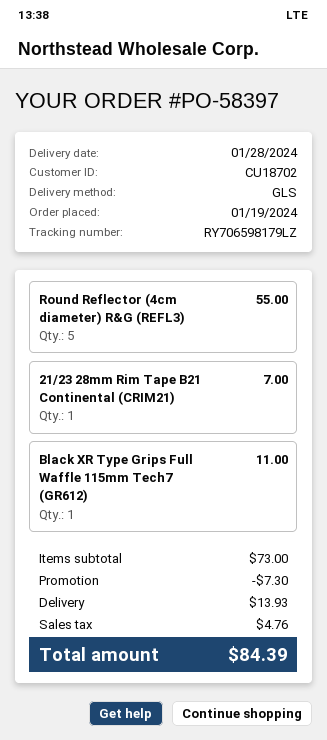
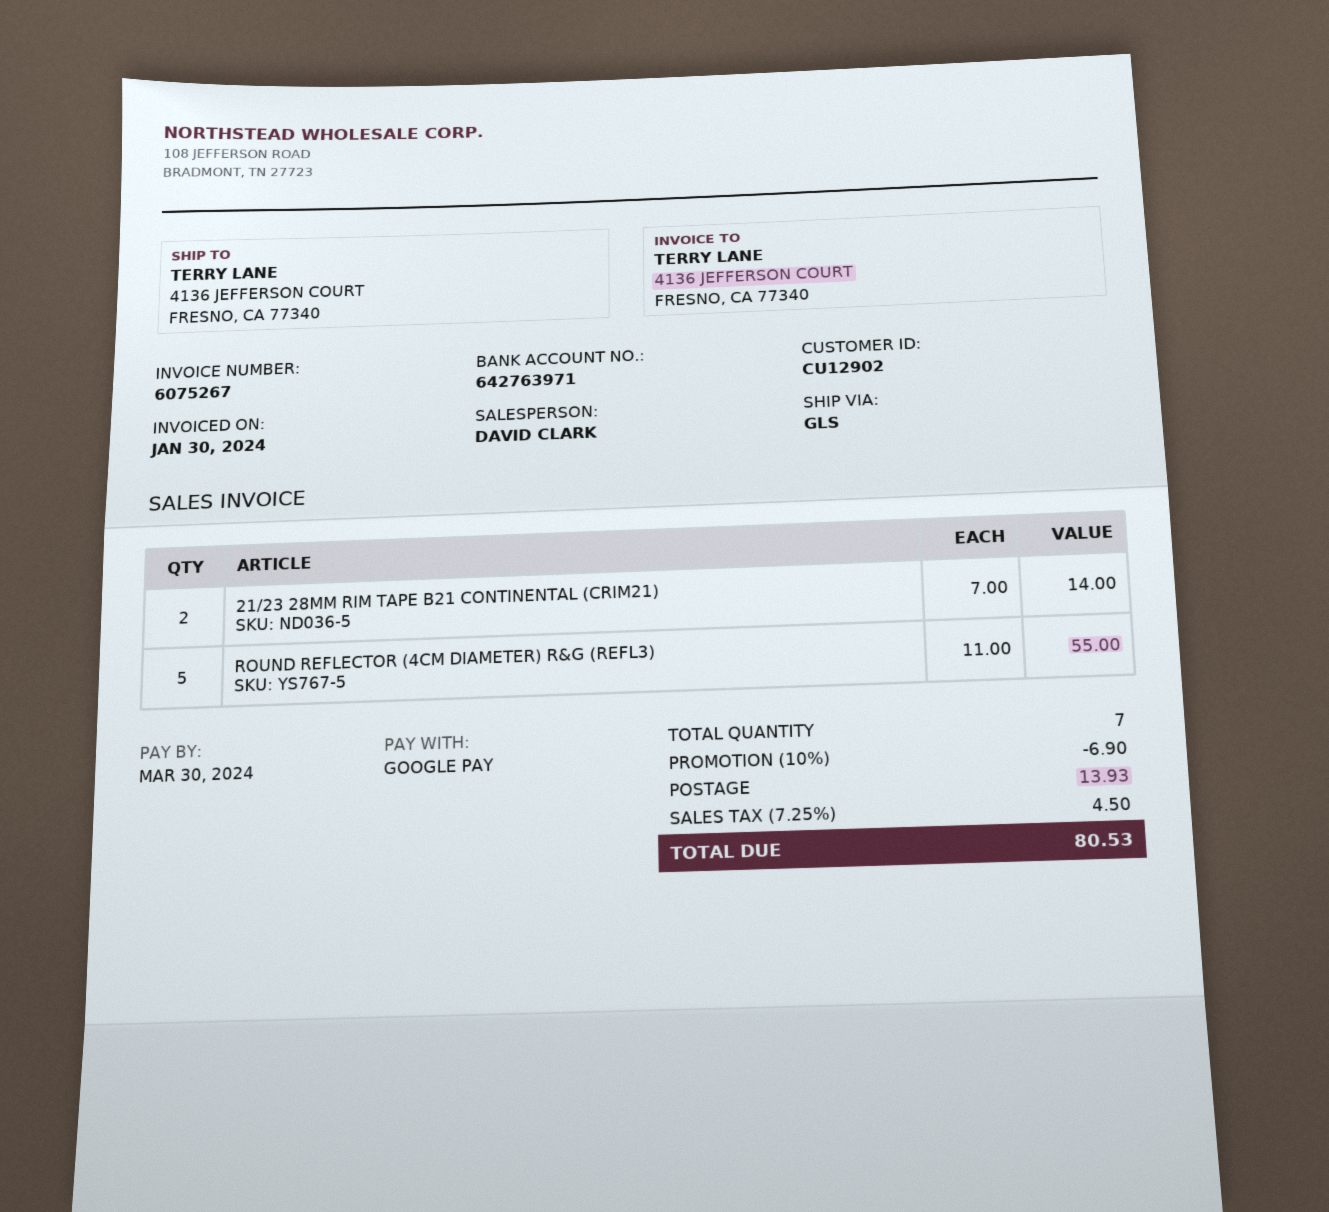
customer number: CU18702 -> CU12902
21/23 28mm Rim Tape B21 Continental (CRIM21): 1 for 7.00 -> 2 for 14.00
Black XR Type Grips Full Waffle 115mm Tech7 (GR612): 1 for 11.00 -> none
discount: 7.30 -> 6.90
tax: 4.76 -> 4.50
total: 84.39 -> 80.53

